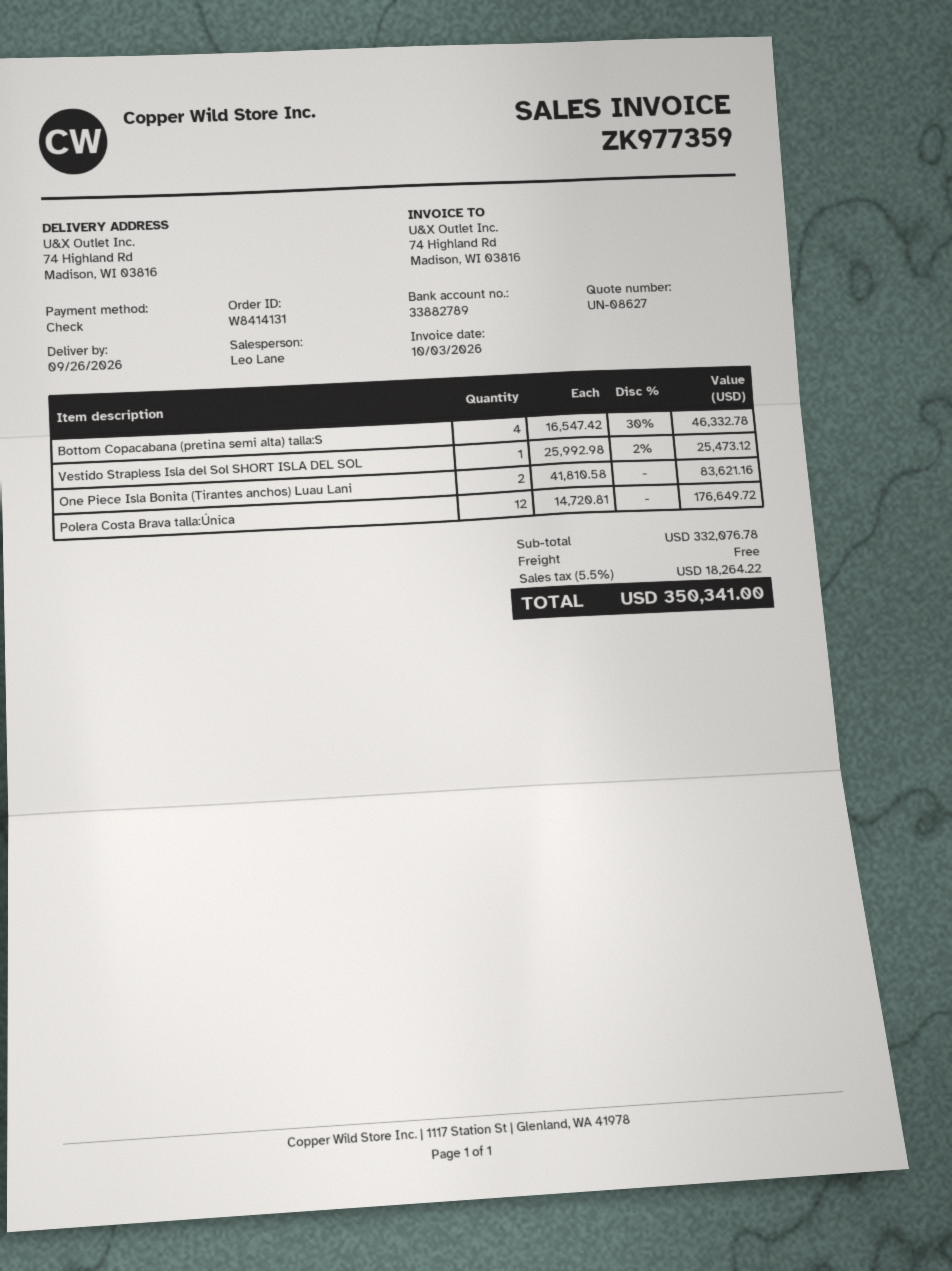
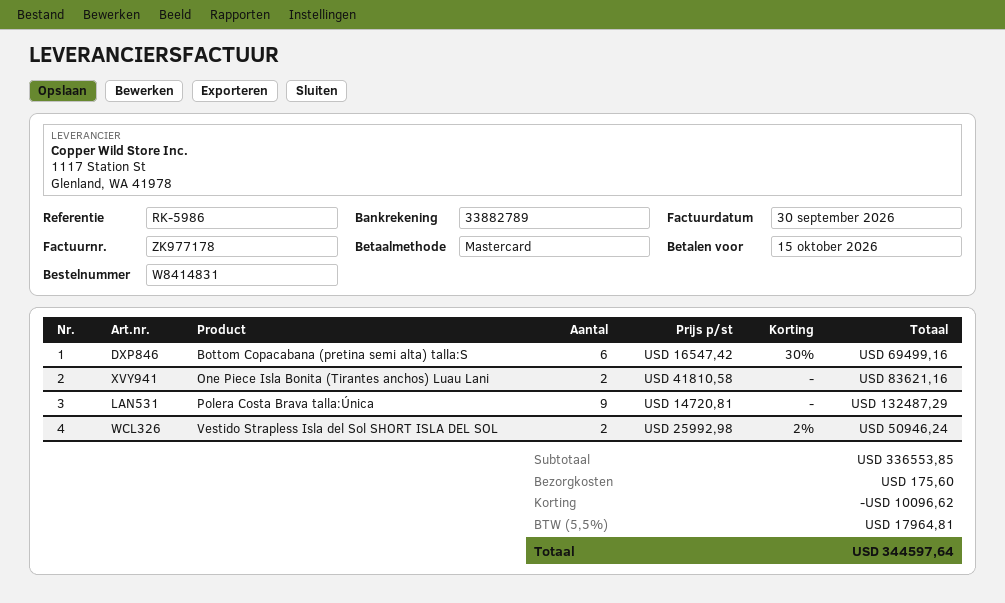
order number: W8414131 -> W8414831
invoice number: ZK977359 -> ZK977178
invoice date: 2026-10-03 -> 2026-09-30
payment method: cheque -> Mastercard
Bottom Copacabana (pretina semi alta) talla:S: 4 x 16547.42 - 30% = 46332.78 -> 6 x 16547.42 - 30% = 69499.16
Vestido Strapless Isla del Sol SHORT ISLA DEL SOL: 1 x 25992.98 - 2% = 25473.12 -> 2 x 25992.98 - 2% = 50946.24
Polera Costa Brava talla:Única: 12 x 14720.81 = 176649.72 -> 9 x 14720.81 = 132487.29
subtotal: 332076.78 -> 336553.85
discount: none -> 10096.62
shipping: 0.00 -> 175.60
tax: 5.5% = 18264.22 -> 5.5% = 17964.81
total: 350341.00 -> 344597.64

